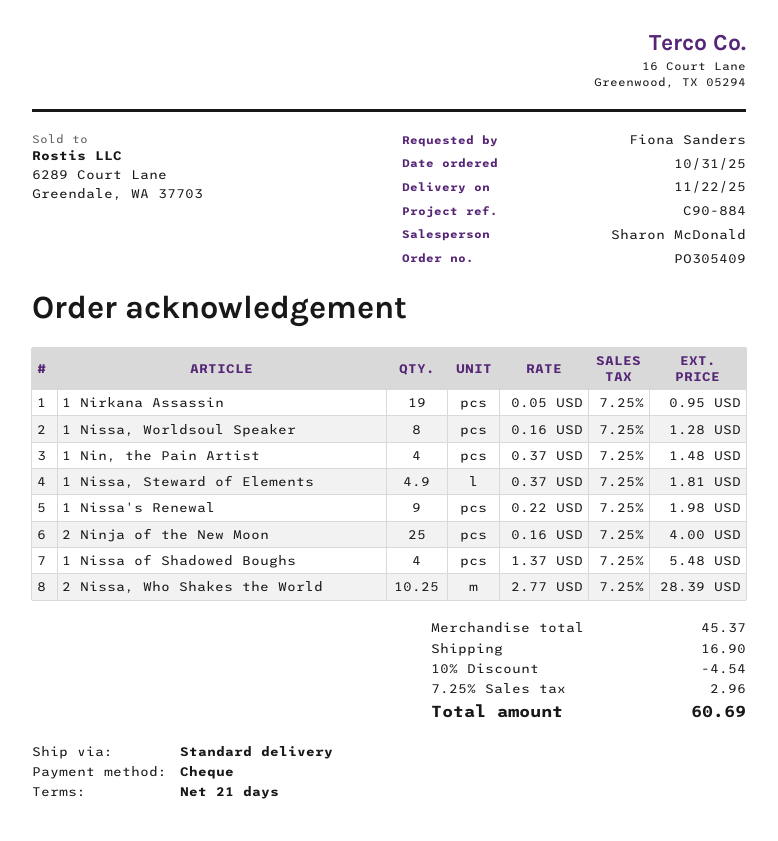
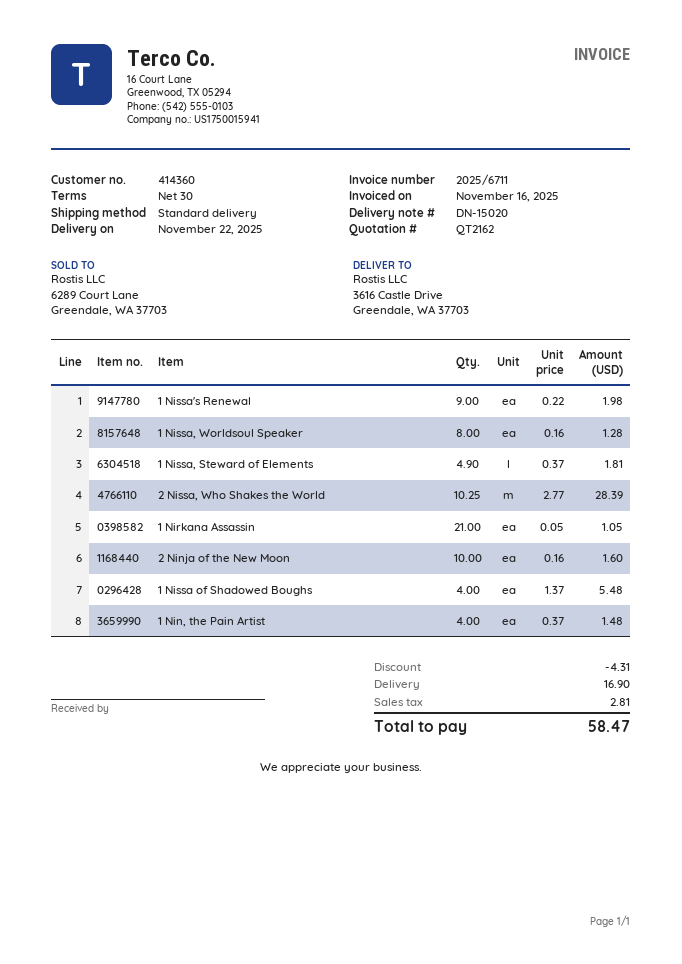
payment terms: 21 days -> 30 days
1 Nirkana Assassin: 19 x 0.05 = 0.95 -> 21 x 0.05 = 1.05
2 Ninja of the New Moon: 25 x 0.16 = 4.00 -> 10 x 0.16 = 1.60
discount: 4.54 -> 4.31
tax: 2.96 -> 2.81
total: 60.69 -> 58.47

